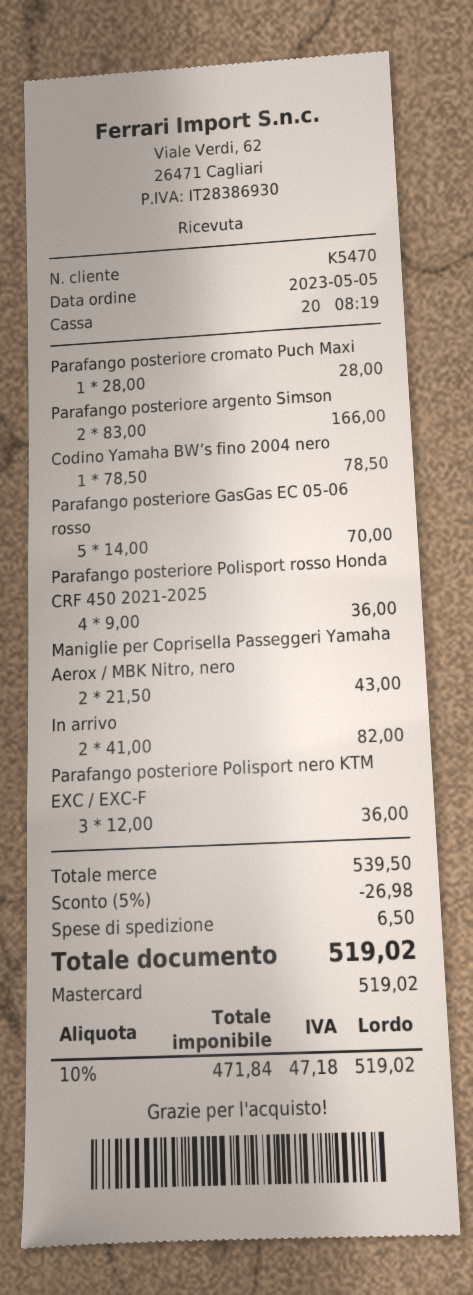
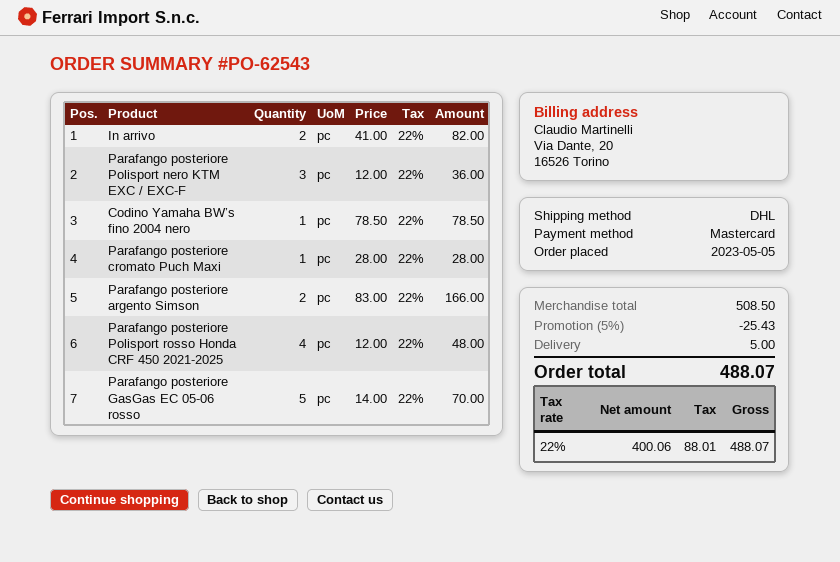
Parafango posteriore Polisport rosso Honda CRF 450 2021-2025: 4 x 9.00 = 36.00 -> 4 x 12.00 = 48.00
Maniglie per Coprisella Passeggeri Yamaha Aerox / MBK Nitro, nero: 2 x 21.50 = 43.00 -> none
subtotal: 539.50 -> 508.50
discount: 5% = 26.98 -> 5% = 25.43
shipping: 6.50 -> 5.00
net: 471.84 -> 400.06
tax: 10% = 47.18 -> 22% = 88.01
total: 519.02 -> 488.07

